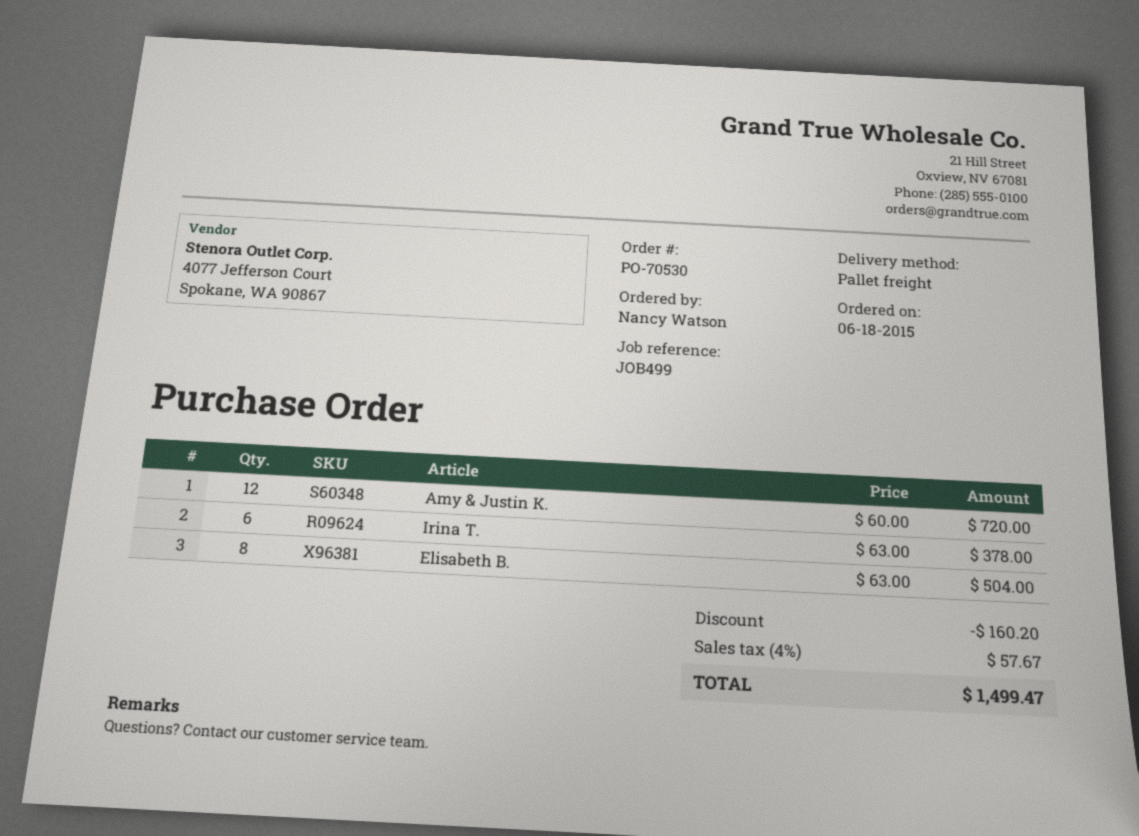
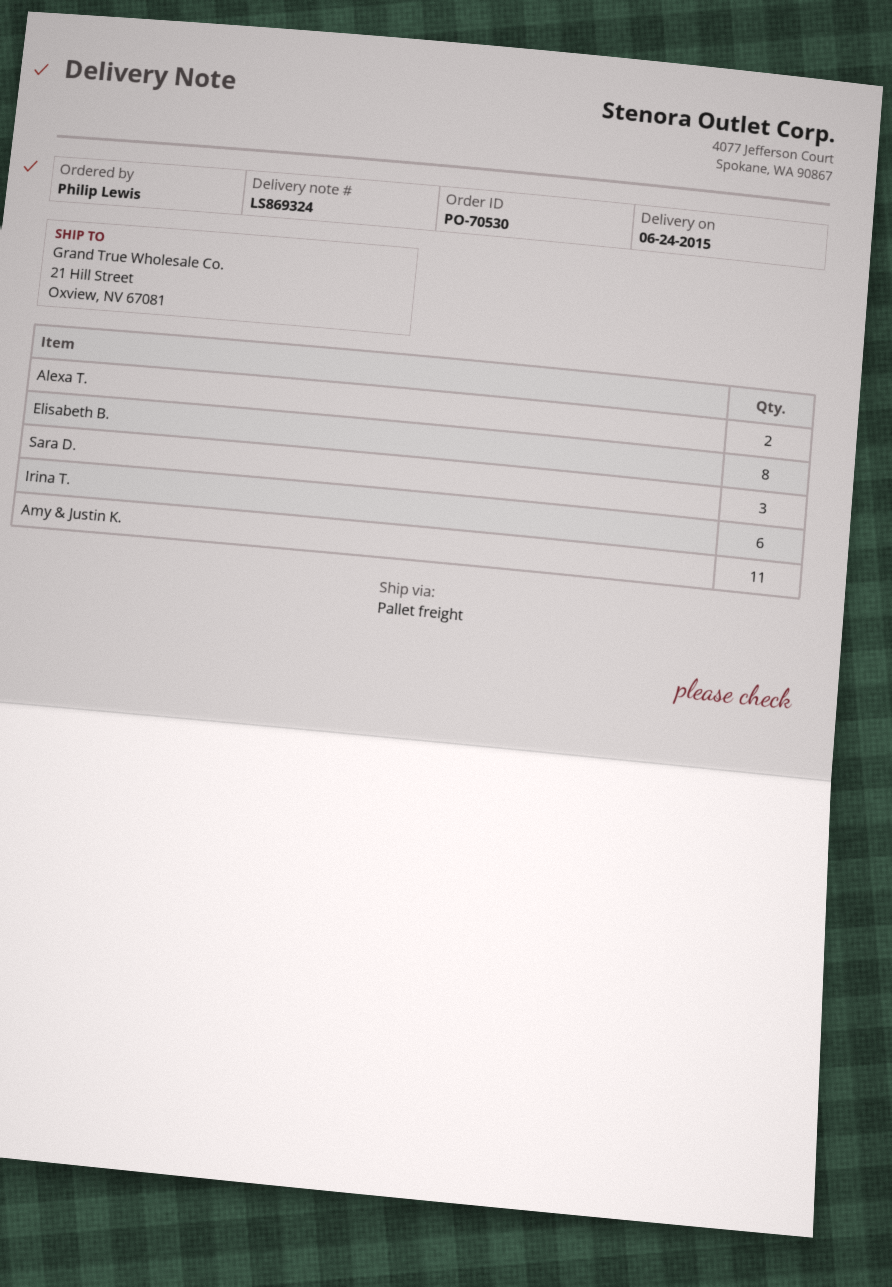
ordered by: Nancy Watson -> Philip Lewis
Amy & Justin K.: 12 -> 11
Alexa T.: none -> 2
Sara D.: none -> 3

